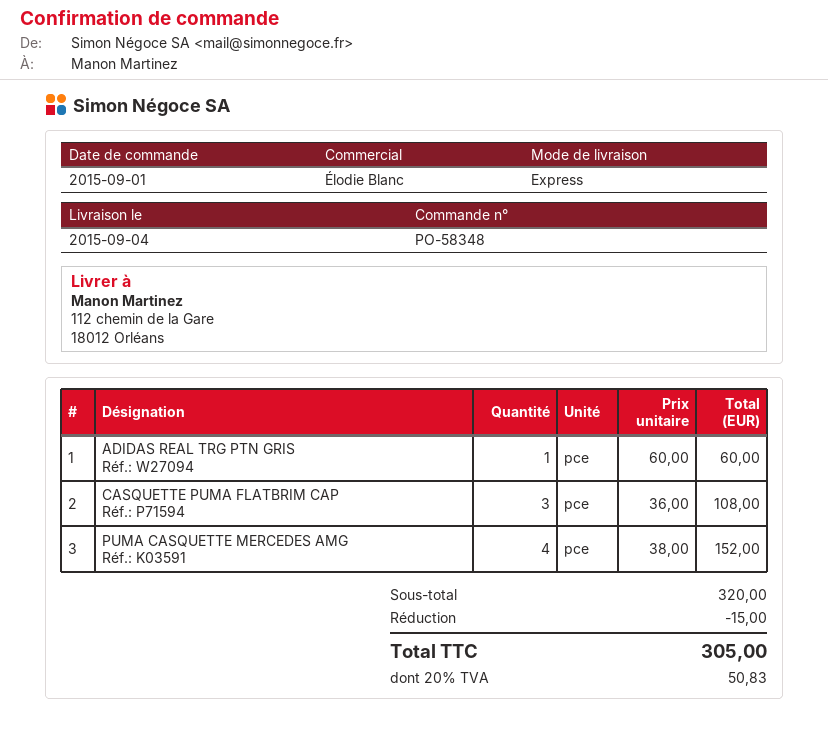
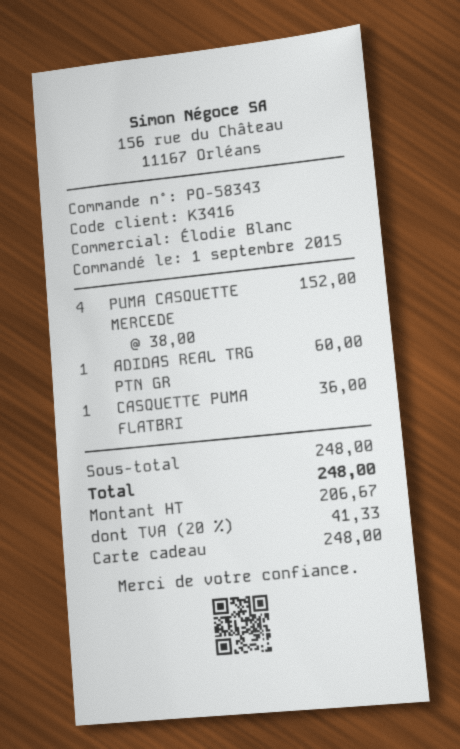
order number: PO-58348 -> PO-58343
CASQUETTE PUMA FLATBRIM CAP: 3 x 36.00 = 108.00 -> 1 x 36.00 = 36.00
subtotal: 320.00 -> 248.00
discount: 15.00 -> none
tax: 20% = 50.83 -> 20% = 41.33
total: 305.00 -> 248.00

